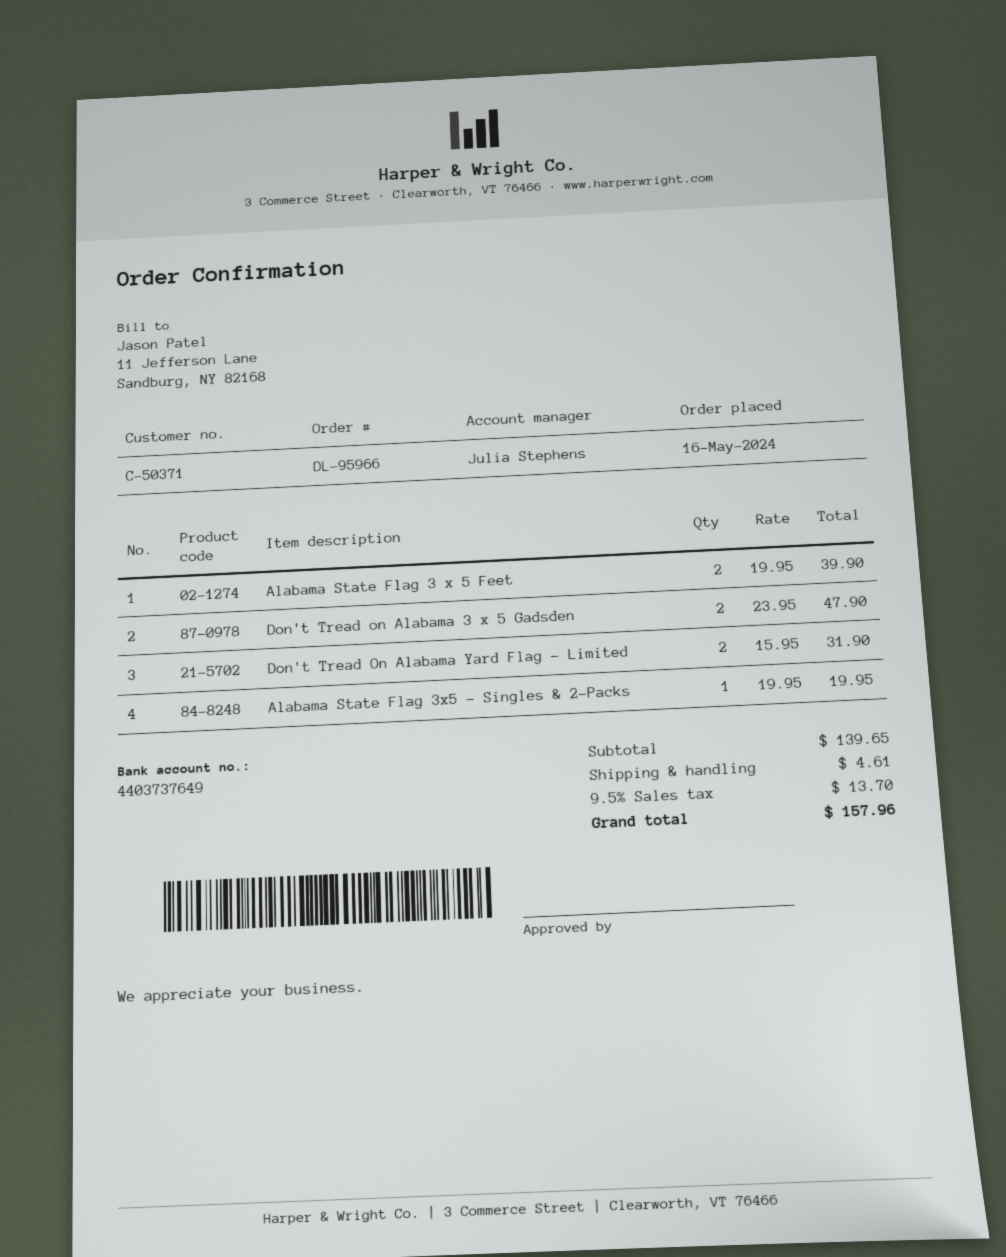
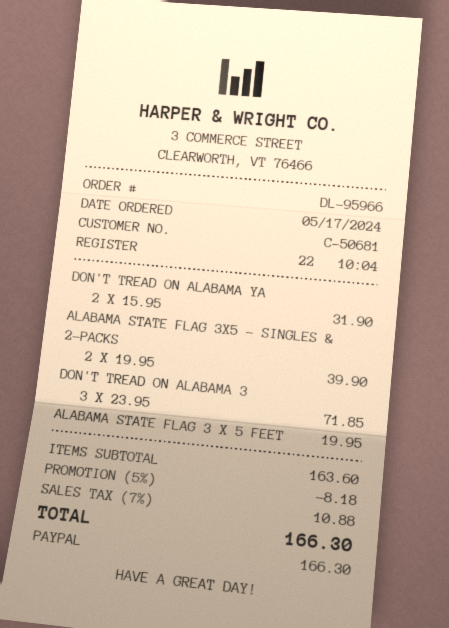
order date: 2024-05-16 -> 2024-05-17
customer number: C-50371 -> C-50681
Alabama State Flag 3 x 5 Feet: 2 x 19.95 = 39.90 -> 1 x 19.95 = 19.95
Don't Tread on Alabama 3 x 5 Gadsden: 2 x 23.95 = 47.90 -> 3 x 23.95 = 71.85
Alabama State Flag 3x5 – Singles & 2-Packs: 1 x 19.95 = 19.95 -> 2 x 19.95 = 39.90
subtotal: 139.65 -> 163.60
discount: none -> 5% = 8.18
shipping: 4.61 -> none
tax: 9.5% = 13.70 -> 7% = 10.88
total: 157.96 -> 166.30

